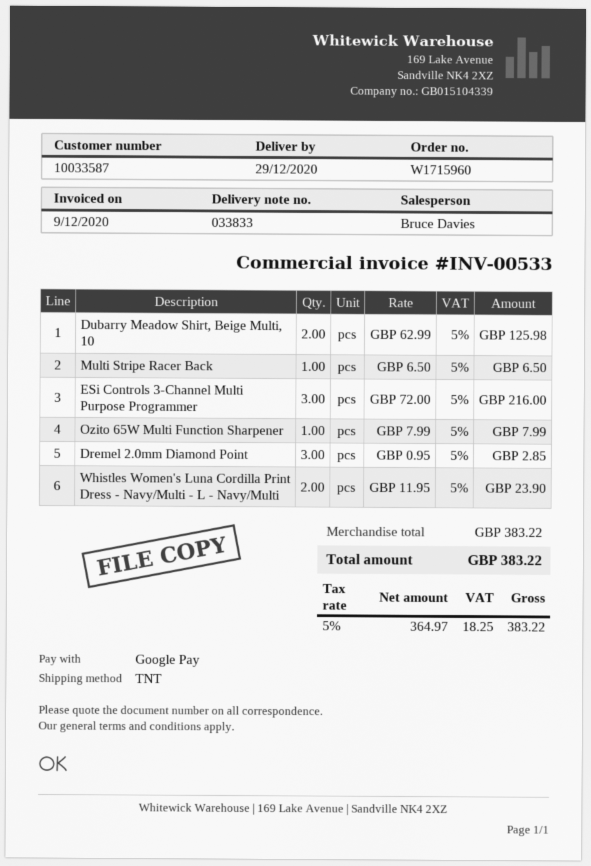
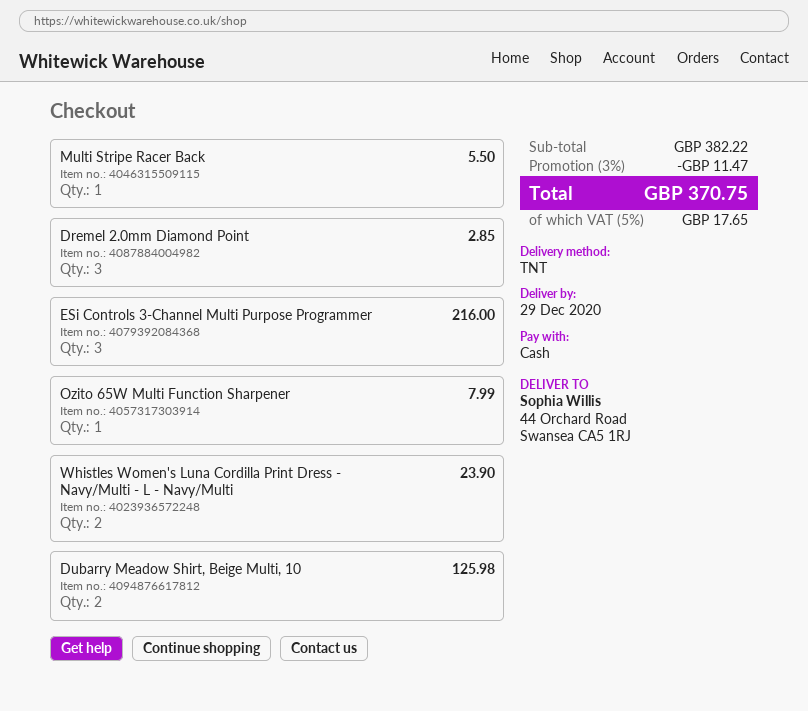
payment method: Google Pay -> cash
Multi Stripe Racer Back: 1 for 6.50 -> 1 for 5.50
subtotal: 383.22 -> 382.22
discount: none -> 3% = 11.47
tax: 5% = 18.25 -> 5% = 17.65
total: 383.22 -> 370.75

